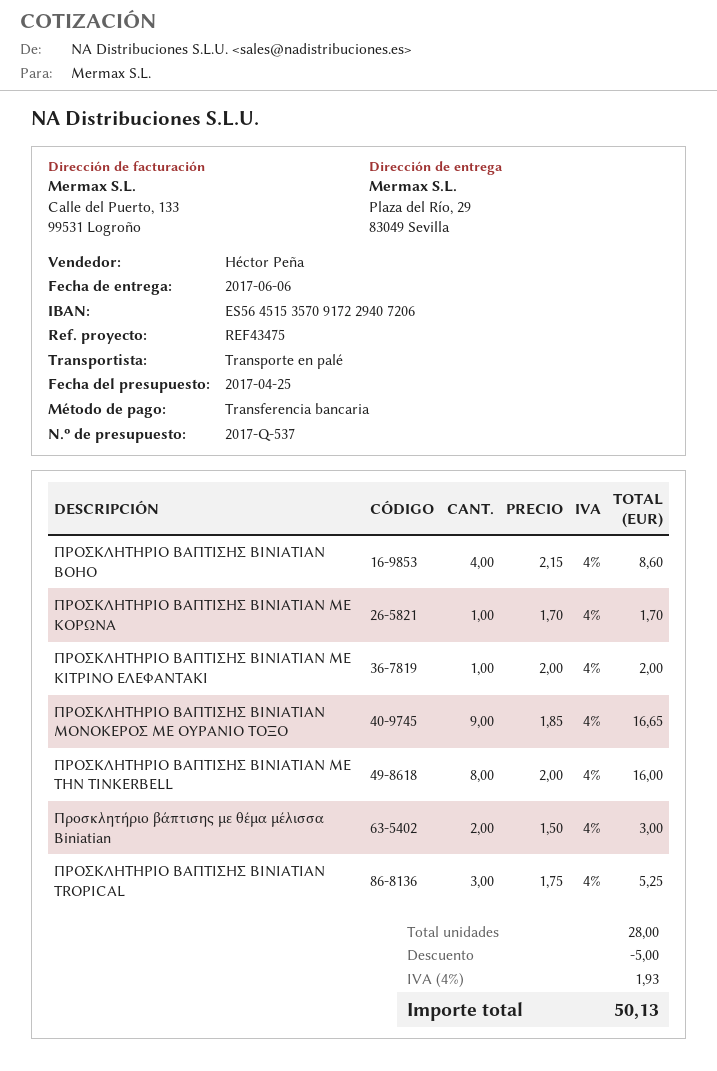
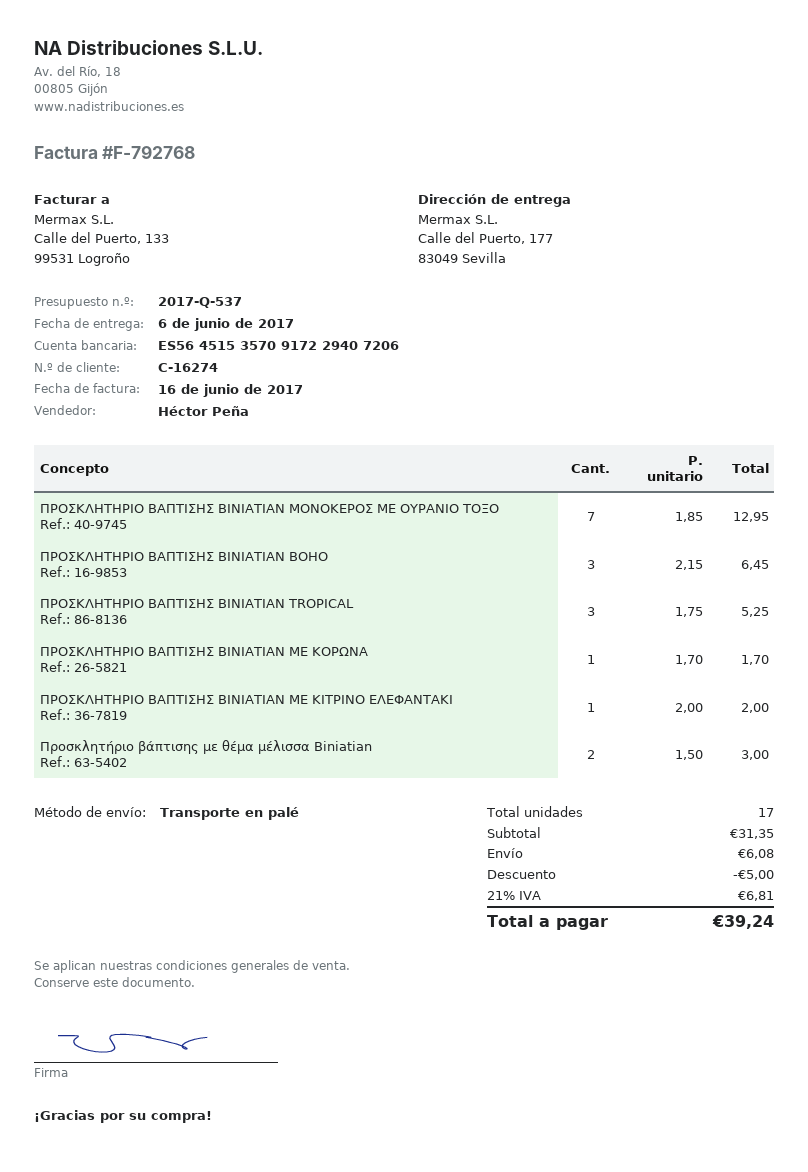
ship to: Plaza del Río, 29, 83049 Sevilla -> Calle del Puerto, 177, 83049 Sevilla
ΠΡΟΣΚΛΗΤΗΡΙΟ ΒΑΠΤΙΣΗΣ BINIATIAN BOHO: 4 x 2.15 = 8.60 -> 3 x 2.15 = 6.45
ΠΡΟΣΚΛΗΤΗΡΙΟ ΒΑΠΤΙΣΗΣ BINIATIAN ΜΟΝΟΚΕΡΟΣ ΜΕ ΟΥΡΑΝΙΟ ΤΟΞΟ: 9 x 1.85 = 16.65 -> 7 x 1.85 = 12.95
ΠΡΟΣΚΛΗΤΗΡΙΟ ΒΑΠΤΙΣΗΣ BINIATIAN ΜΕ ΤΗΝ TINKERBELL: 8 x 2.00 = 16.00 -> none
total quantity: 28 -> 17
shipping: none -> 6.08
tax: 4% = 1.93 -> 21% = 6.81
total: 50.13 -> 39.24

